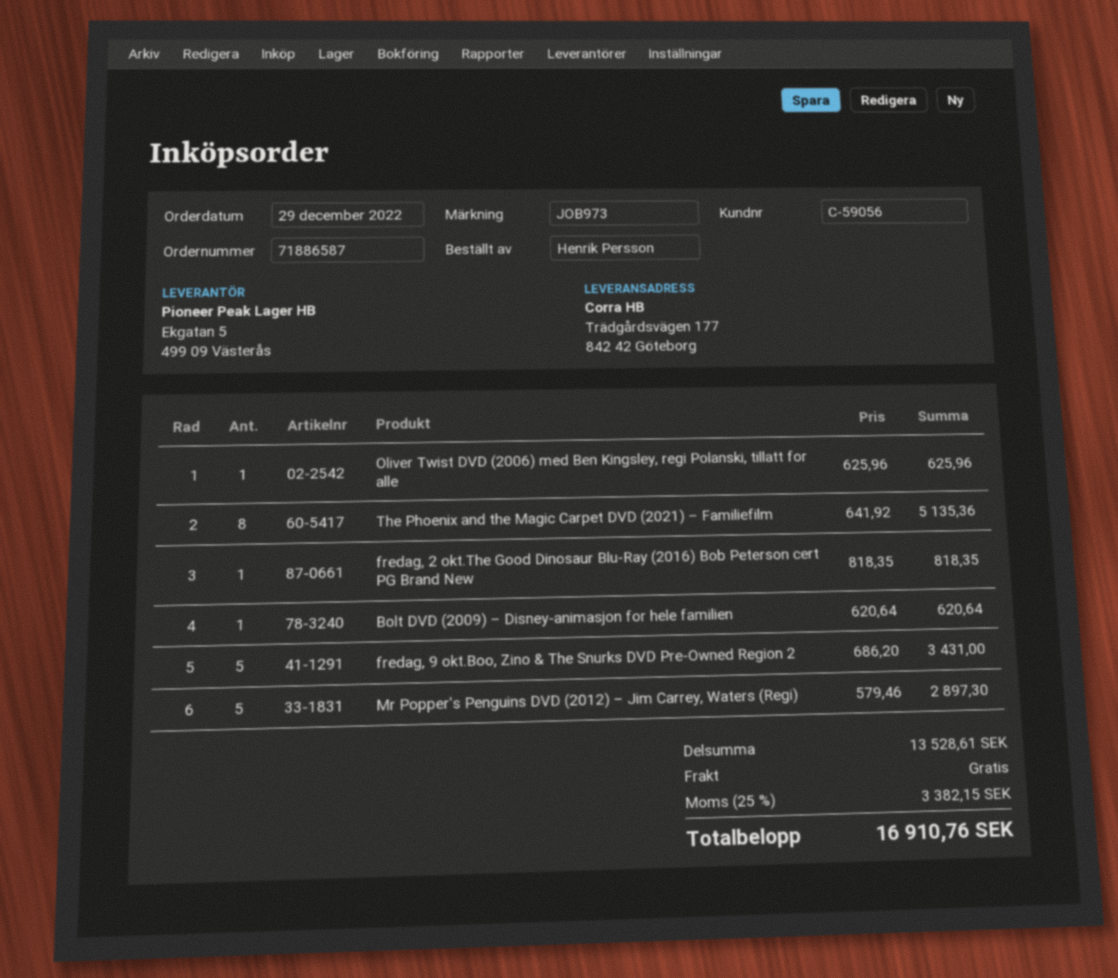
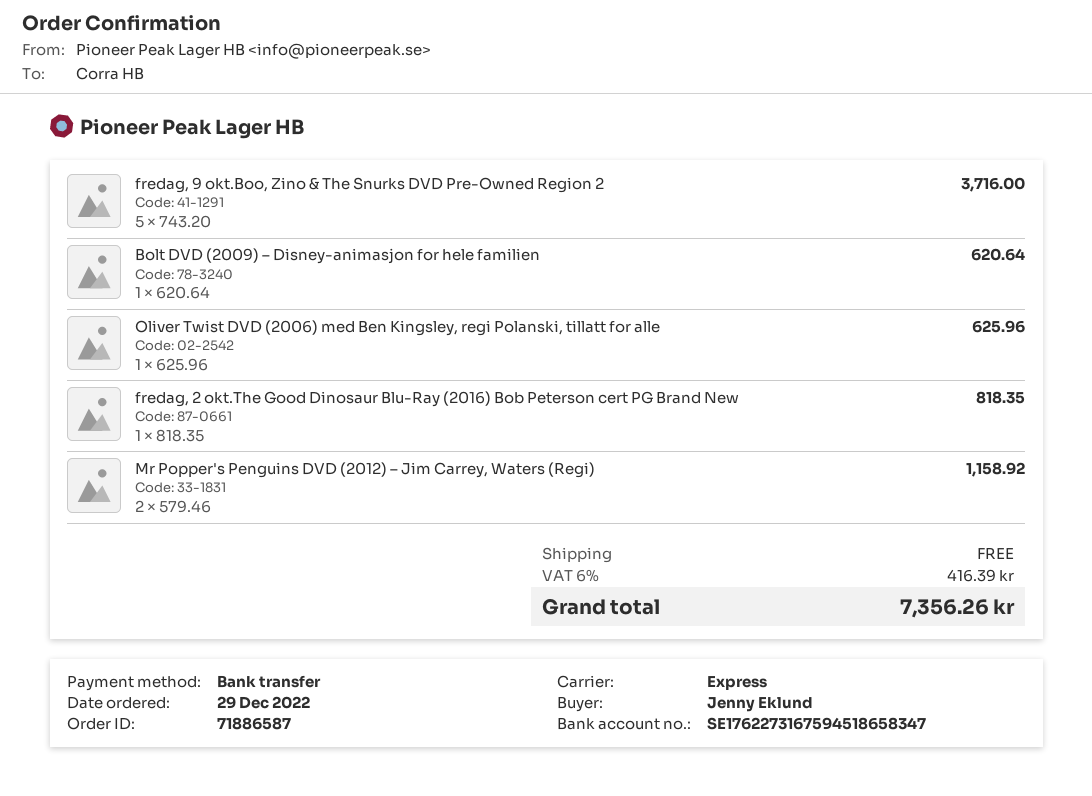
ordered by: Henrik Persson -> Jenny Eklund
The Phoenix and the Magic Carpet DVD (2021) – Familiefilm: 8 x 641.92 = 5135.36 -> none
fredag, 9 okt.Boo, Zino & The Snurks DVD Pre-Owned Region 2: 5 x 686.20 = 3431.00 -> 5 x 743.20 = 3716.00
Mr Popper's Penguins DVD (2012) – Jim Carrey, Waters (Regi): 5 x 579.46 = 2897.30 -> 2 x 579.46 = 1158.92
tax: 25% = 3382.15 -> 6% = 416.39
total: 16910.76 -> 7356.26

